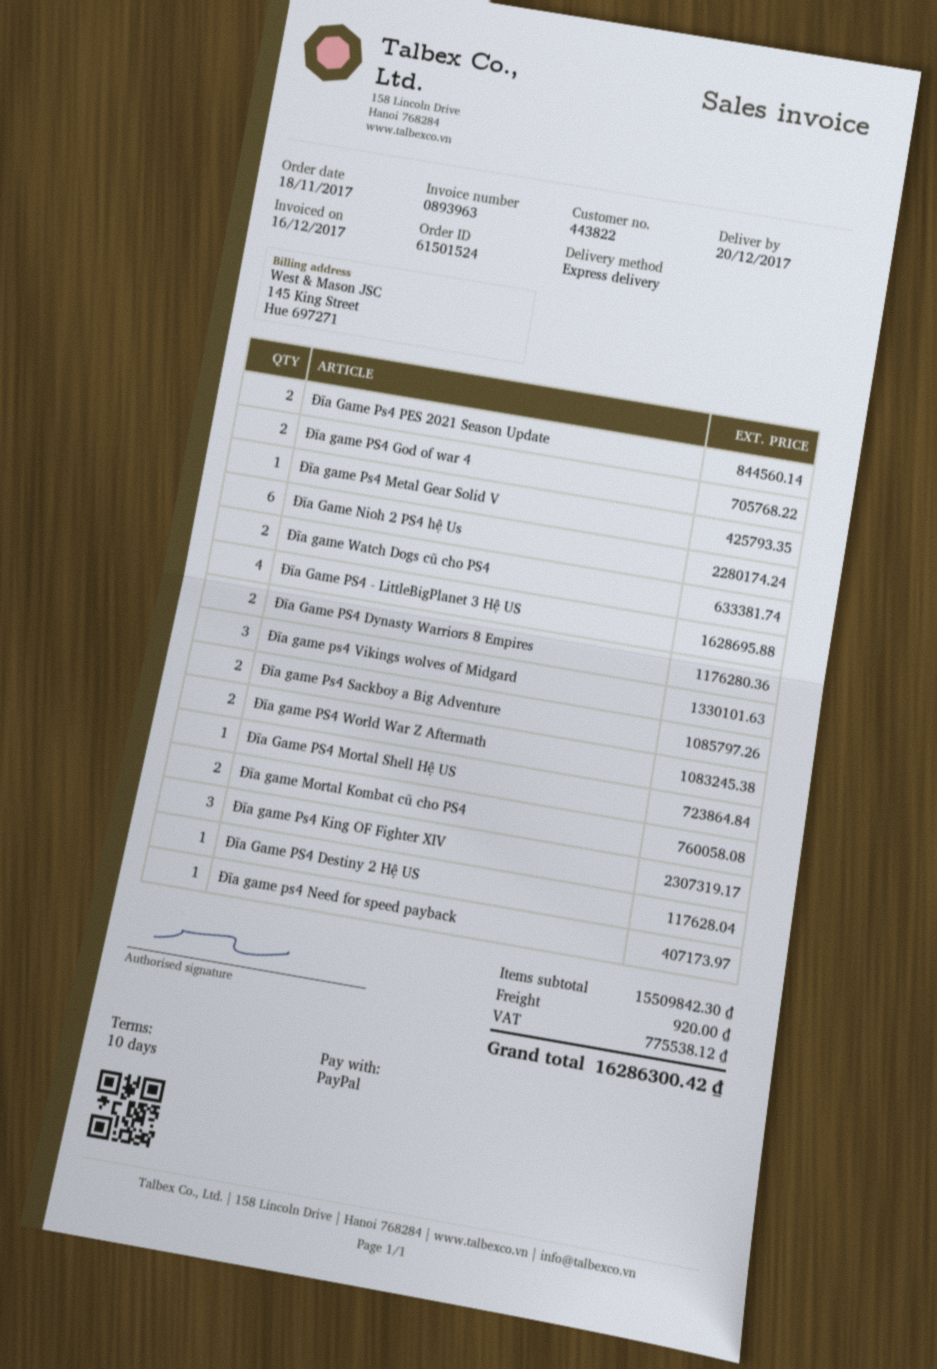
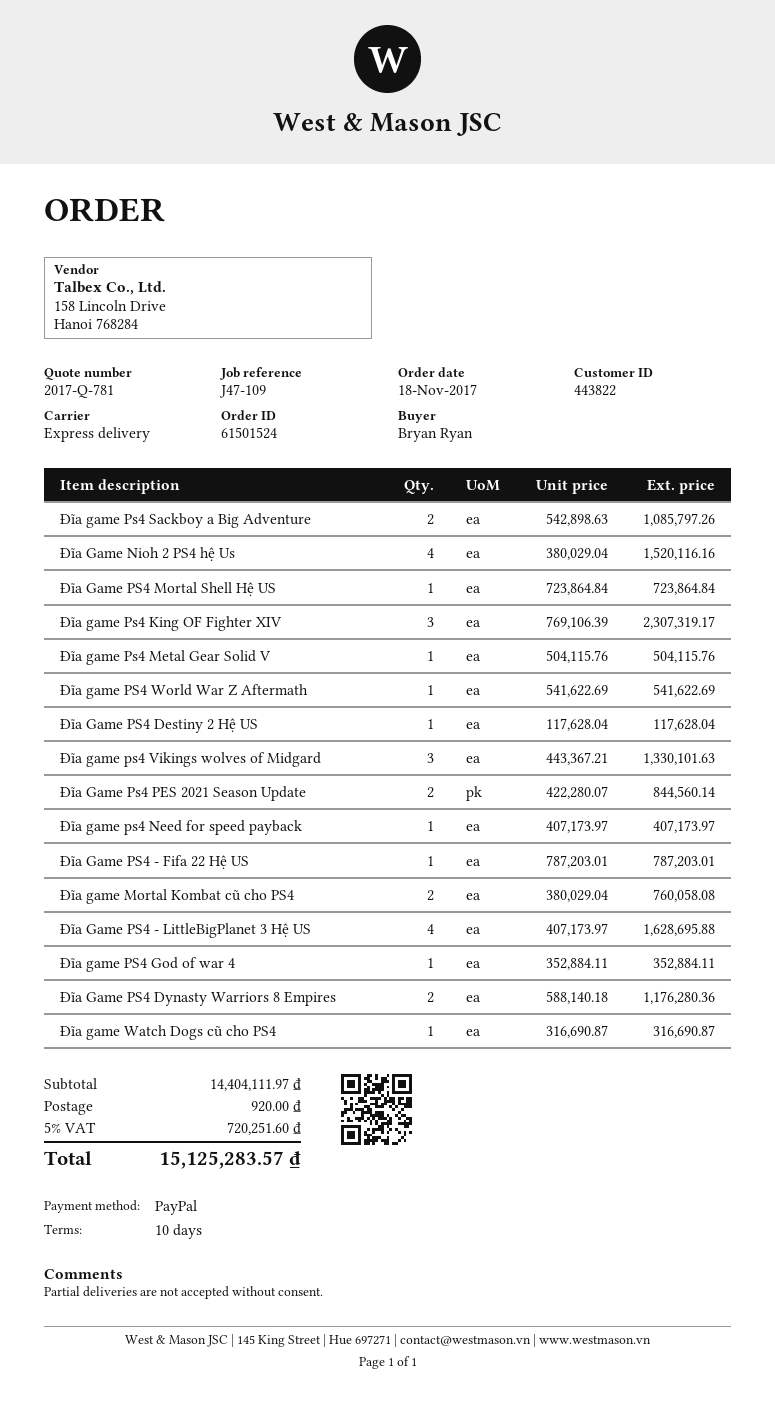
Đĩa game PS4 God of war 4: 2 for 705768.22 -> 1 for 352884.11
Đĩa game Ps4 Metal Gear Solid V: 1 for 425793.35 -> 1 for 504115.76
Đĩa Game Nioh 2 PS4 hệ Us: 6 for 2280174.24 -> 4 for 1520116.16
Đĩa game Watch Dogs cũ cho PS4: 2 for 633381.74 -> 1 for 316690.87
Đĩa game PS4 World War Z Aftermath: 2 for 1083245.38 -> 1 for 541622.69
Đĩa Game PS4 - Fifa 22 Hệ US: none -> 1 for 787203.01
subtotal: 15509842.30 -> 14404111.97
tax: 775538.12 -> 720251.60
total: 16286300.42 -> 15125283.57

